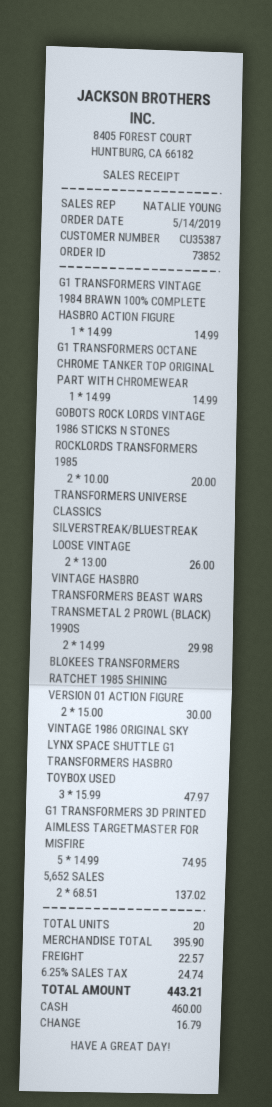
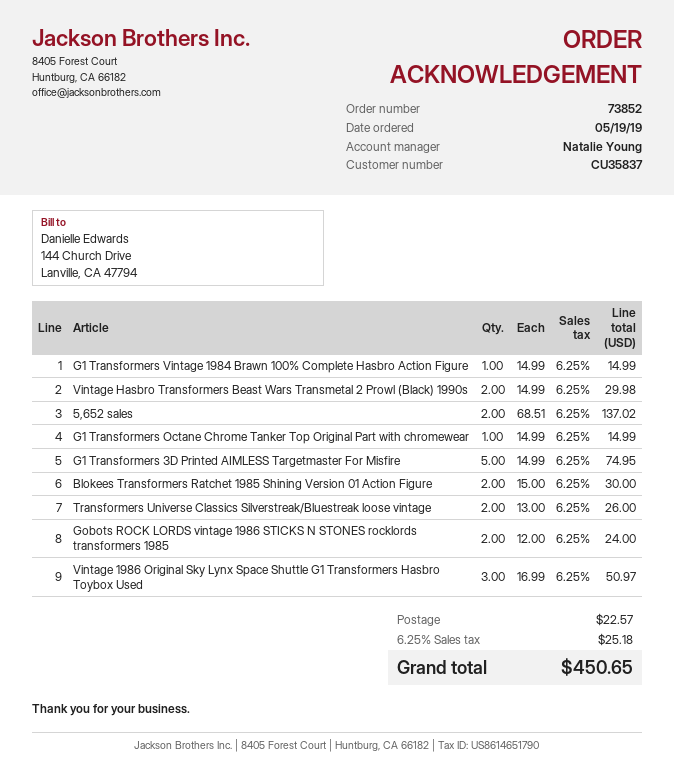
order date: 2019-05-14 -> 2019-05-19
customer number: CU35387 -> CU35837
GOBOTS ROCK LORDS VINTAGE 1986 STICKS N STONES ROCKLORDS TRANSFORMERS 1985: 2 x 10.00 = 20.00 -> 2 x 12.00 = 24.00
VINTAGE 1986 ORIGINAL SKY LYNX SPACE SHUTTLE G1 TRANSFORMERS HASBRO TOYBOX USED: 3 x 15.99 = 47.97 -> 3 x 16.99 = 50.97
tax: 6.25% = 24.74 -> 6.25% = 25.18
total: 443.21 -> 450.65

